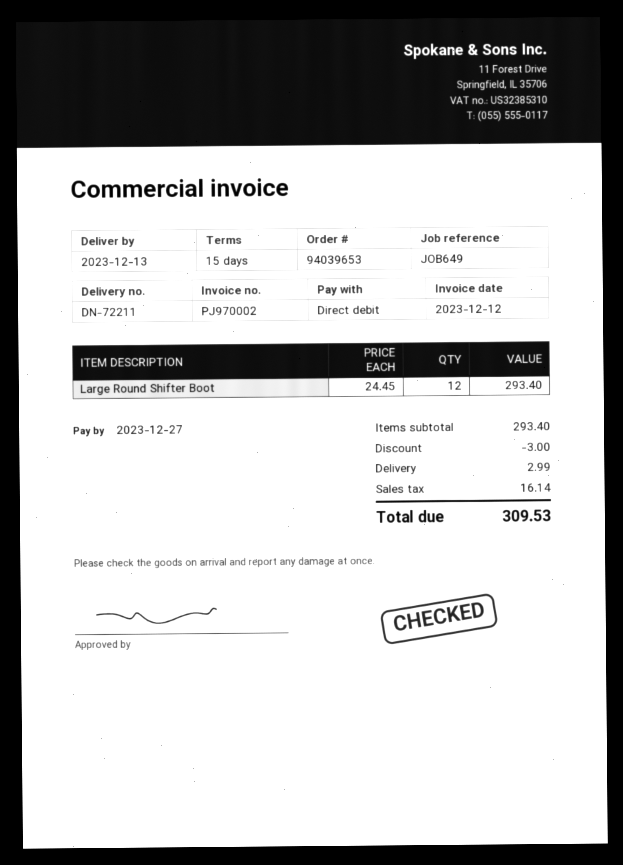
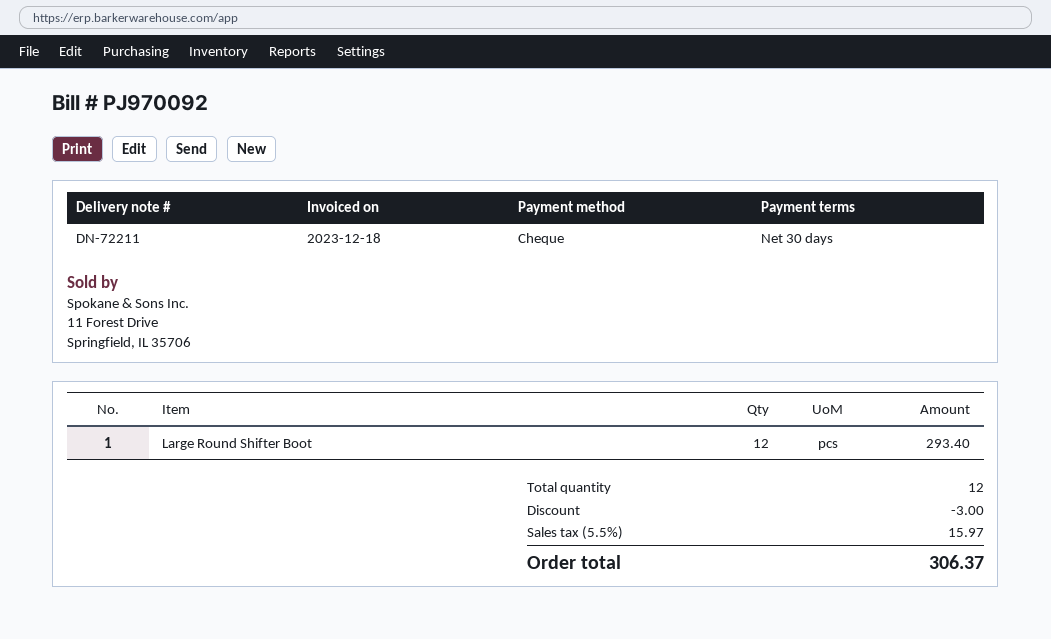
invoice number: PJ970002 -> PJ970092
invoice date: 2023-12-12 -> 2023-12-18
payment terms: 15 days -> 30 days
payment method: direct debit -> cheque
shipping: 2.99 -> none
tax: 16.14 -> 15.97
total: 309.53 -> 306.37

